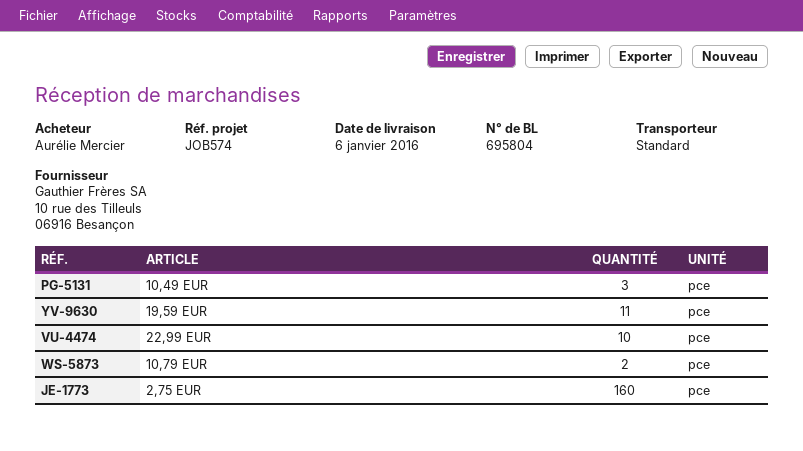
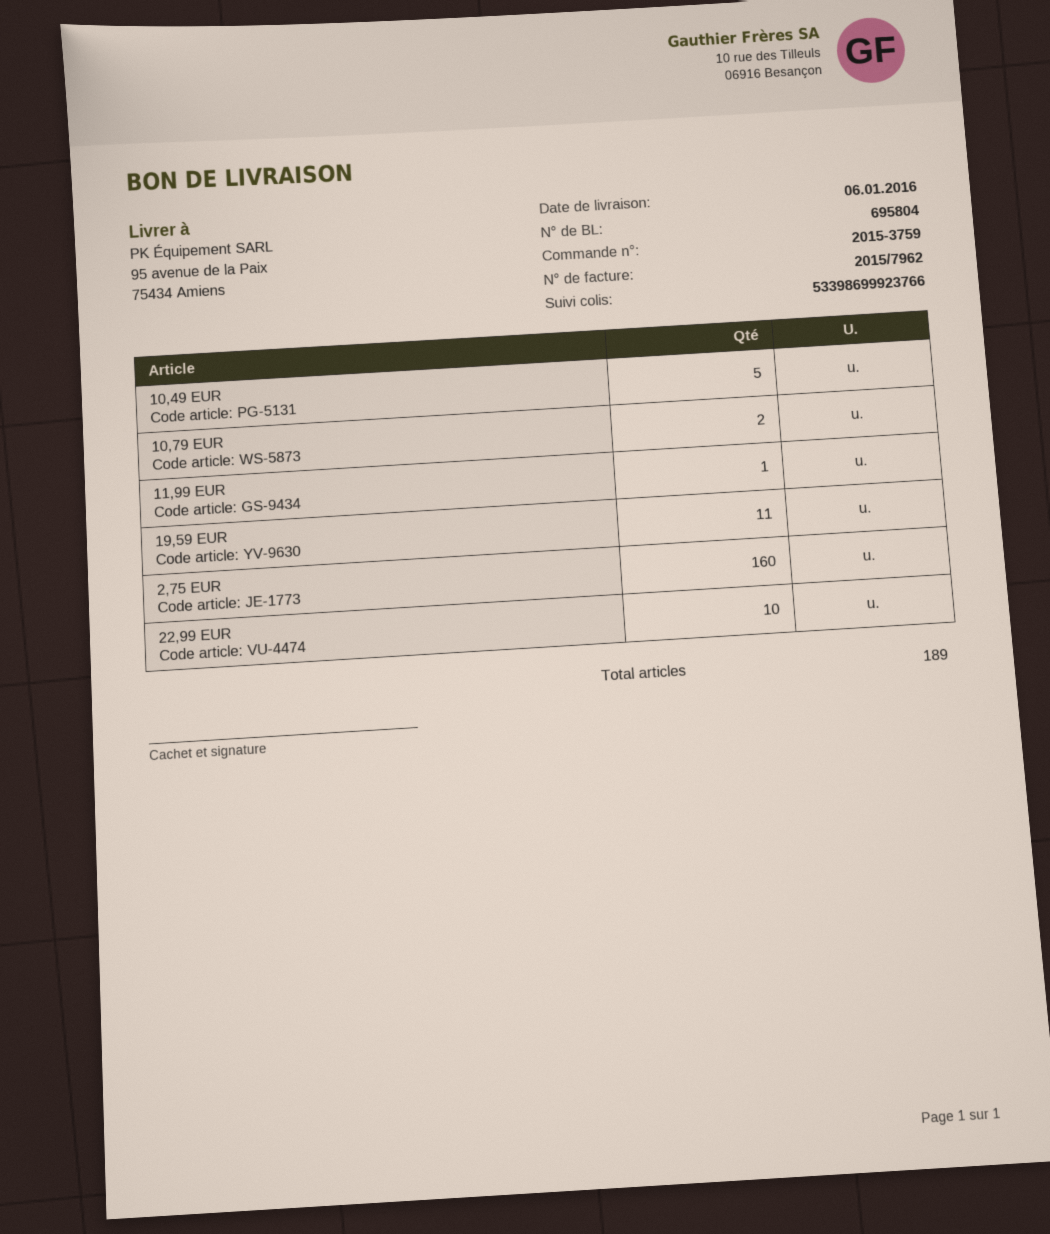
10,49 EUR: 3 -> 5
11,99 EUR: none -> 1

